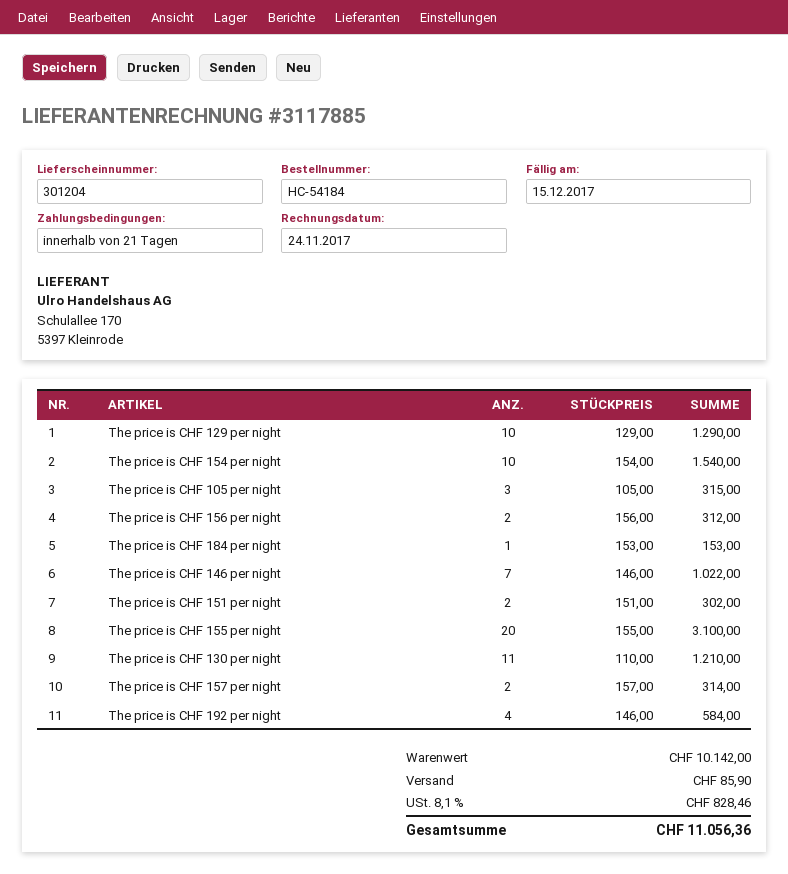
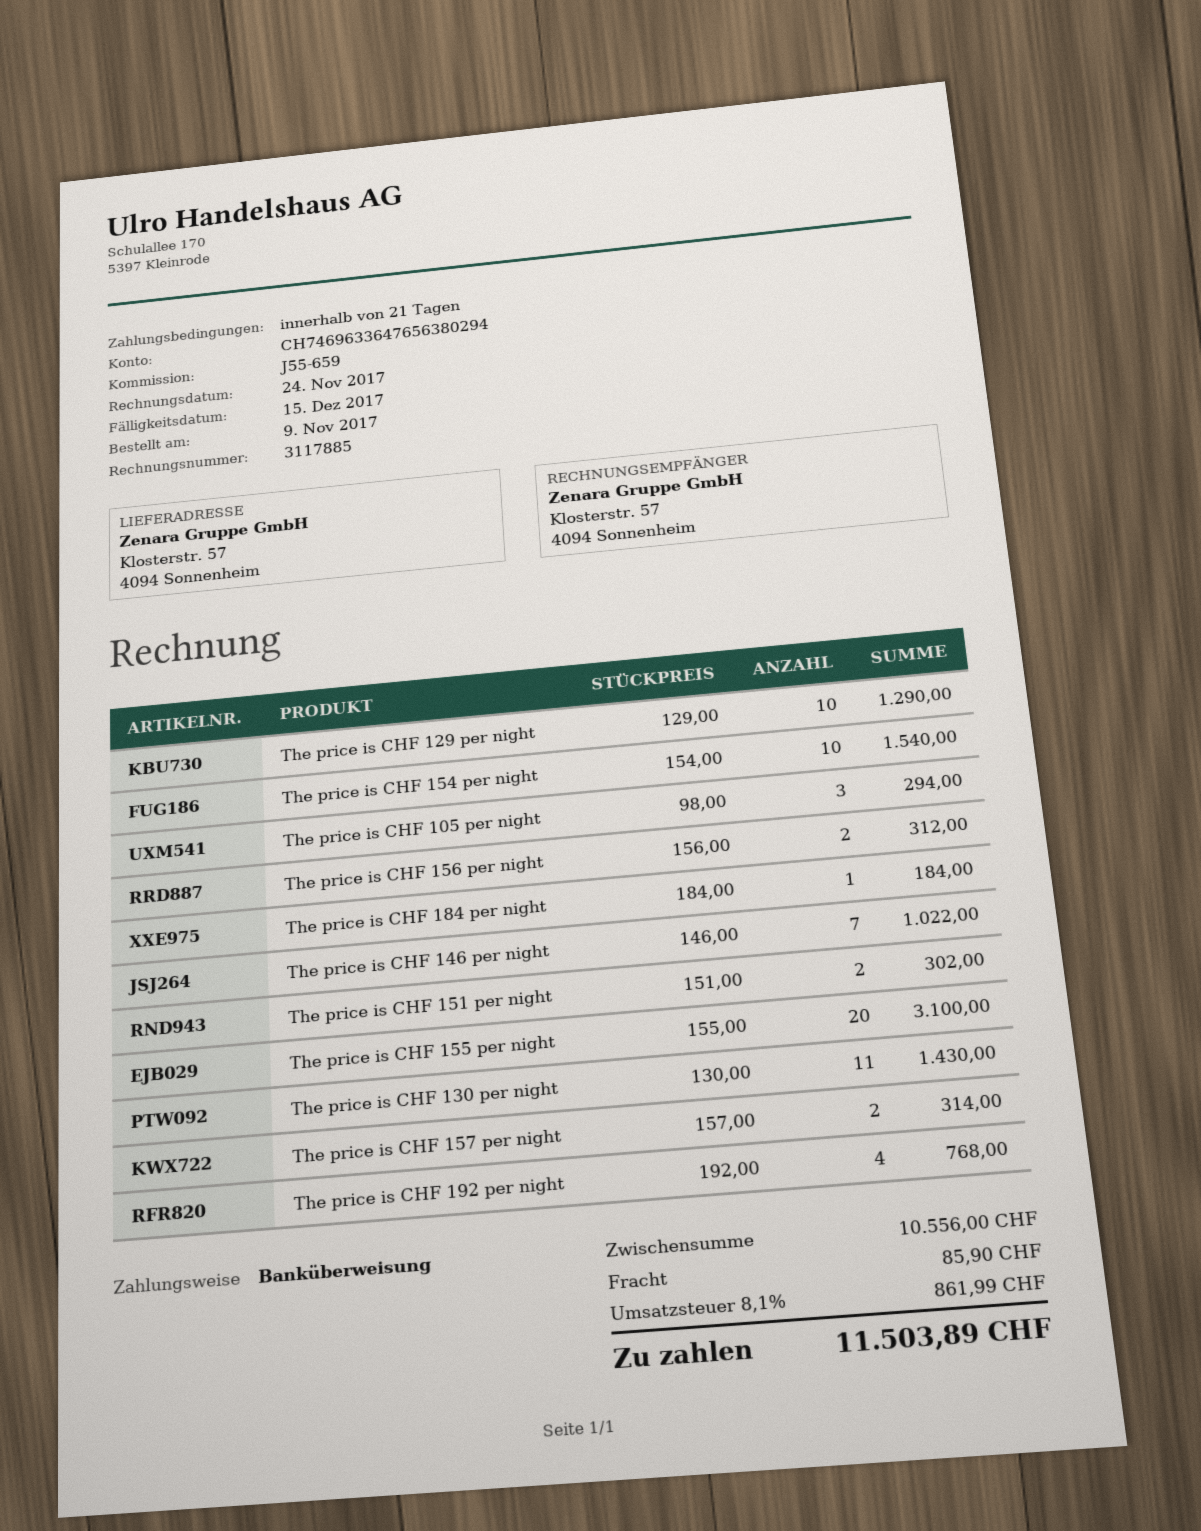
The price is CHF 105 per night: 3 x 105.00 = 315.00 -> 3 x 98.00 = 294.00
The price is CHF 184 per night: 1 x 153.00 = 153.00 -> 1 x 184.00 = 184.00
The price is CHF 130 per night: 11 x 110.00 = 1210.00 -> 11 x 130.00 = 1430.00
The price is CHF 192 per night: 4 x 146.00 = 584.00 -> 4 x 192.00 = 768.00
subtotal: 10142.00 -> 10556.00
tax: 8.1% = 828.46 -> 8.1% = 861.99
total: 11056.36 -> 11503.89

